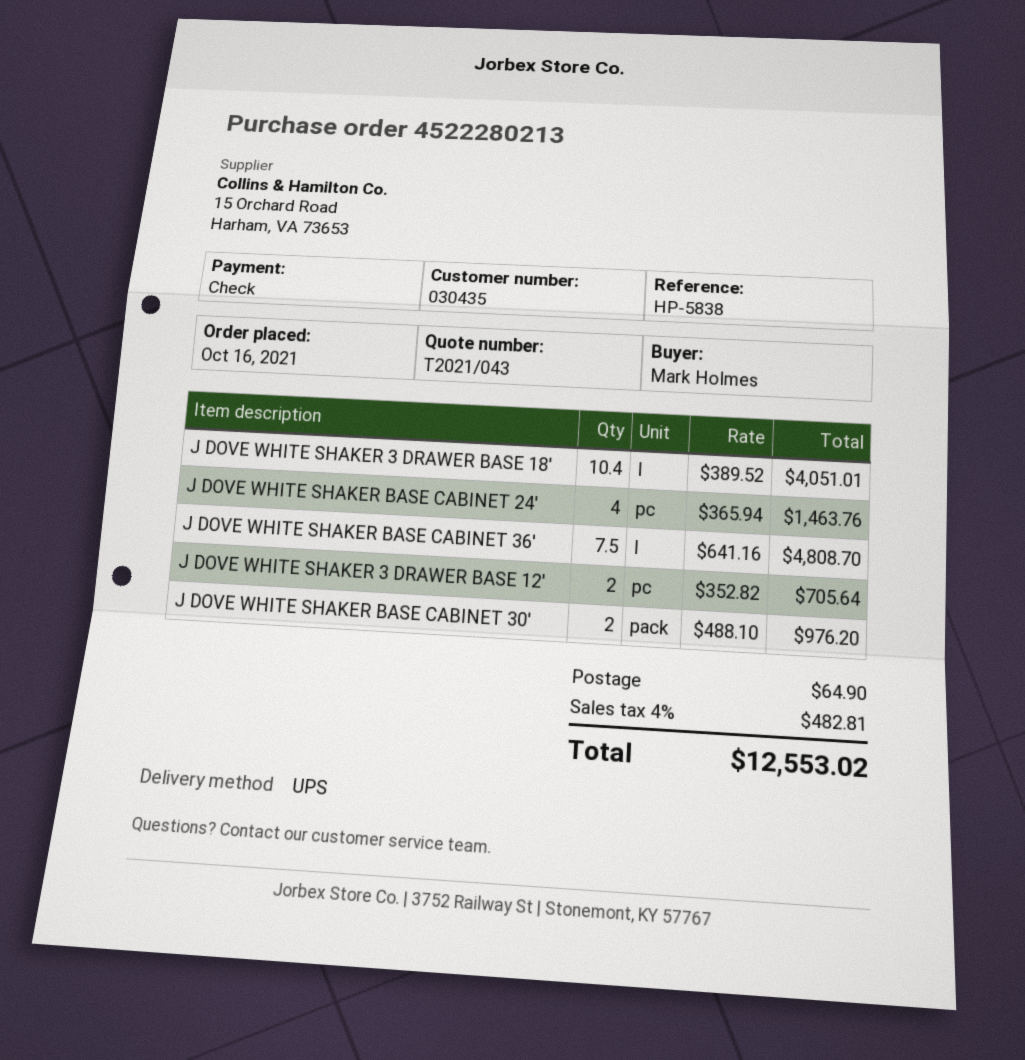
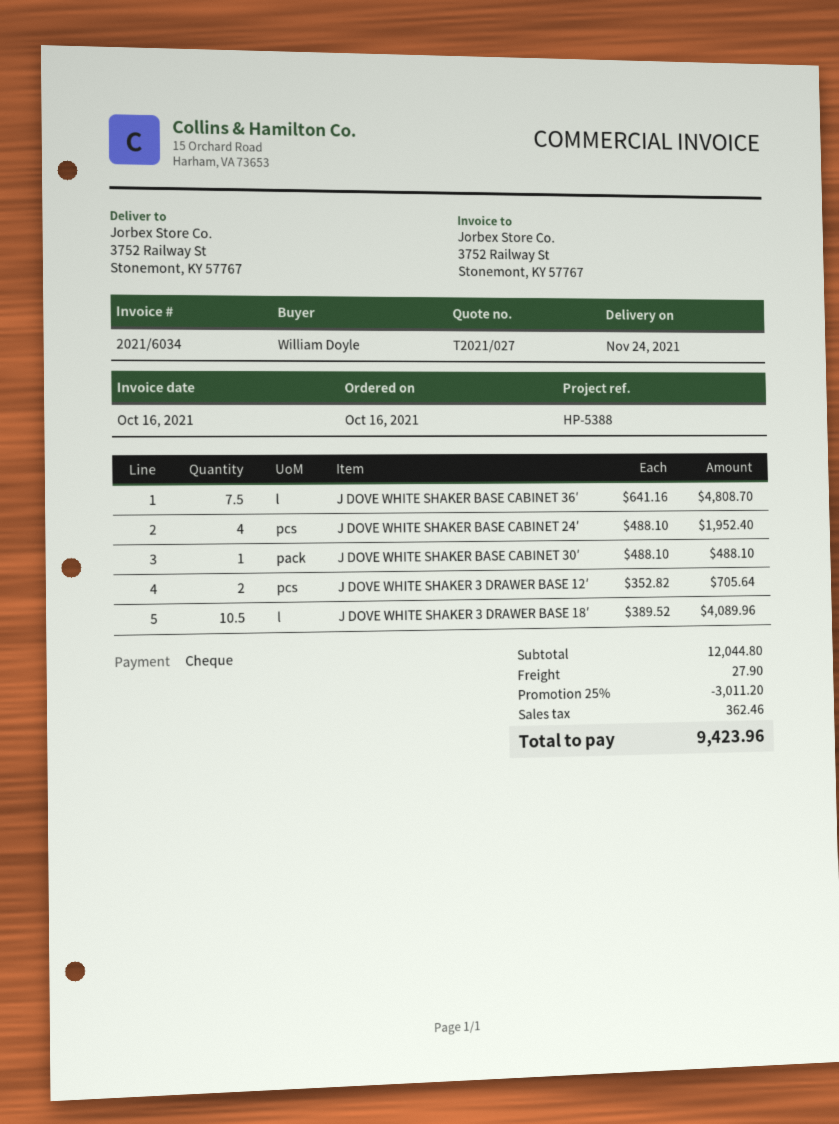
quote number: T2021/043 -> T2021/027
reference: HP-5838 -> HP-5388
ordered by: Mark Holmes -> William Doyle
J DOVE WHITE SHAKER 3 DRAWER BASE 18′: 10.4 x 389.52 = 4051.01 -> 10.5 x 389.52 = 4089.96
J DOVE WHITE SHAKER BASE CABINET 24′: 4 x 365.94 = 1463.76 -> 4 x 488.10 = 1952.40
J DOVE WHITE SHAKER BASE CABINET 30′: 2 x 488.10 = 976.20 -> 1 x 488.10 = 488.10
discount: none -> 25% = 3011.20
shipping: 64.90 -> 27.90
tax: 482.81 -> 362.46
total: 12553.02 -> 9423.96

